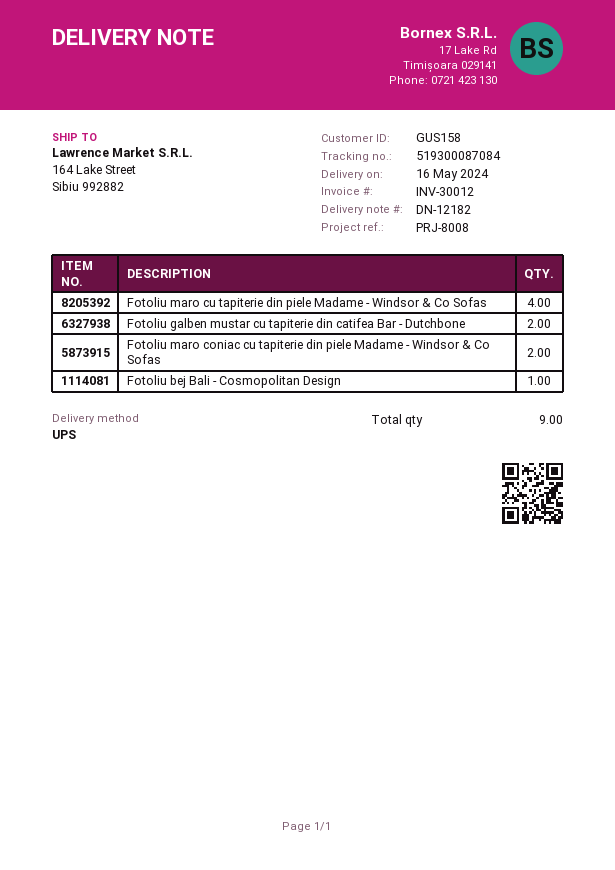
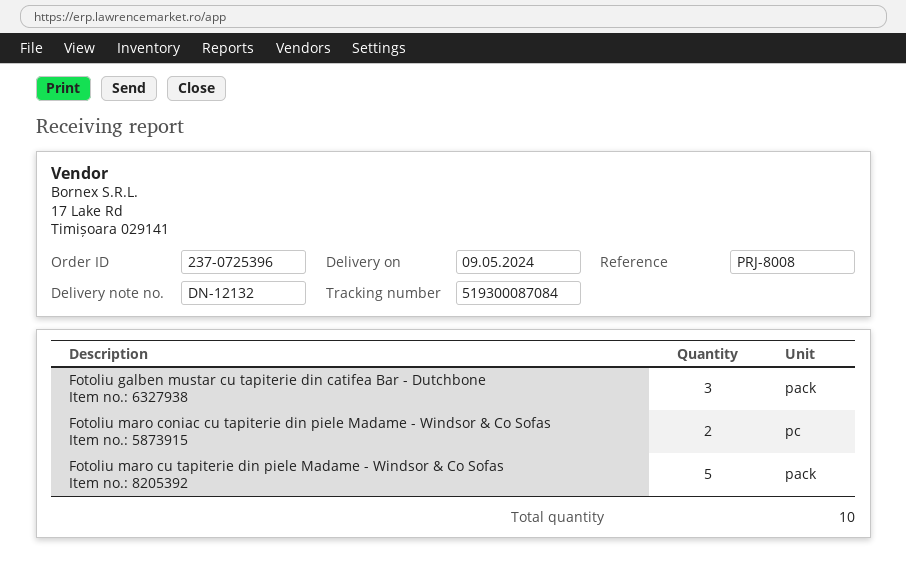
delivery note number: DN-12182 -> DN-12132
delivery date: 2024-05-16 -> 2024-05-09
Fotoliu maro cu tapiterie din piele Madame - Windsor & Co Sofas: 4 -> 5
Fotoliu galben mustar cu tapiterie din catifea Bar - Dutchbone: 2 -> 3
Fotoliu bej Bali - Cosmopolitan Design: 1 -> none
total quantity: 9 -> 10

